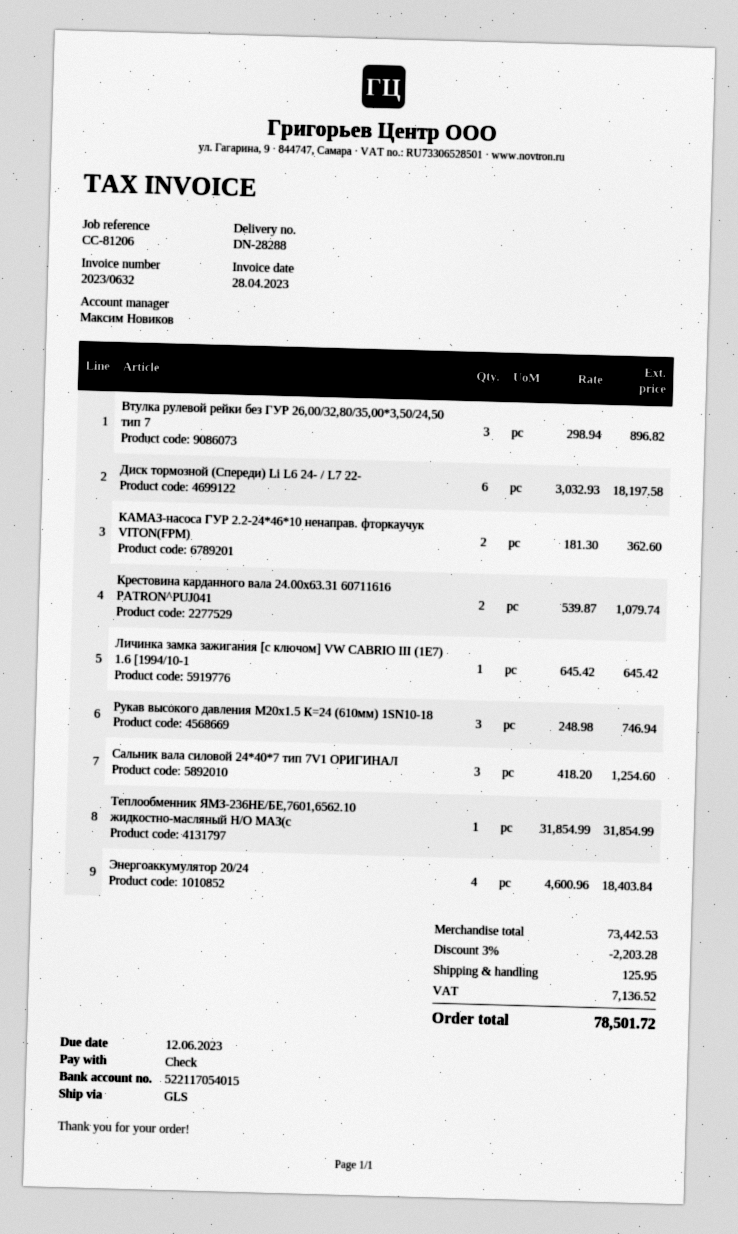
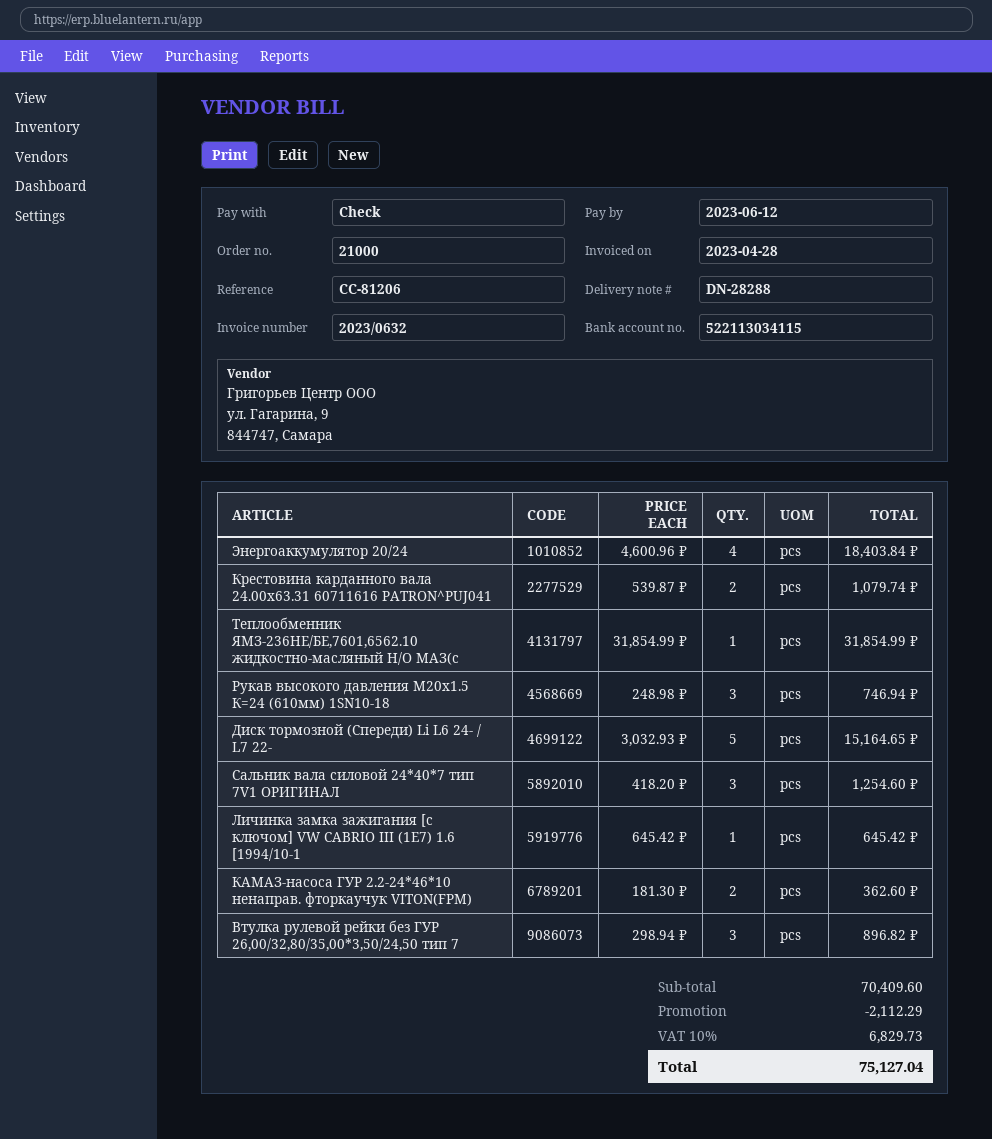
bank account: 522117054015 -> 522113034115
Диск тормозной (Спереди) Li L6 24- / L7 22-: 6 x 3032.93 = 18197.58 -> 5 x 3032.93 = 15164.65
subtotal: 73442.53 -> 70409.60
discount: 2203.28 -> 2112.29
shipping: 125.95 -> none
tax: 7136.52 -> 6829.73
total: 78501.72 -> 75127.04

